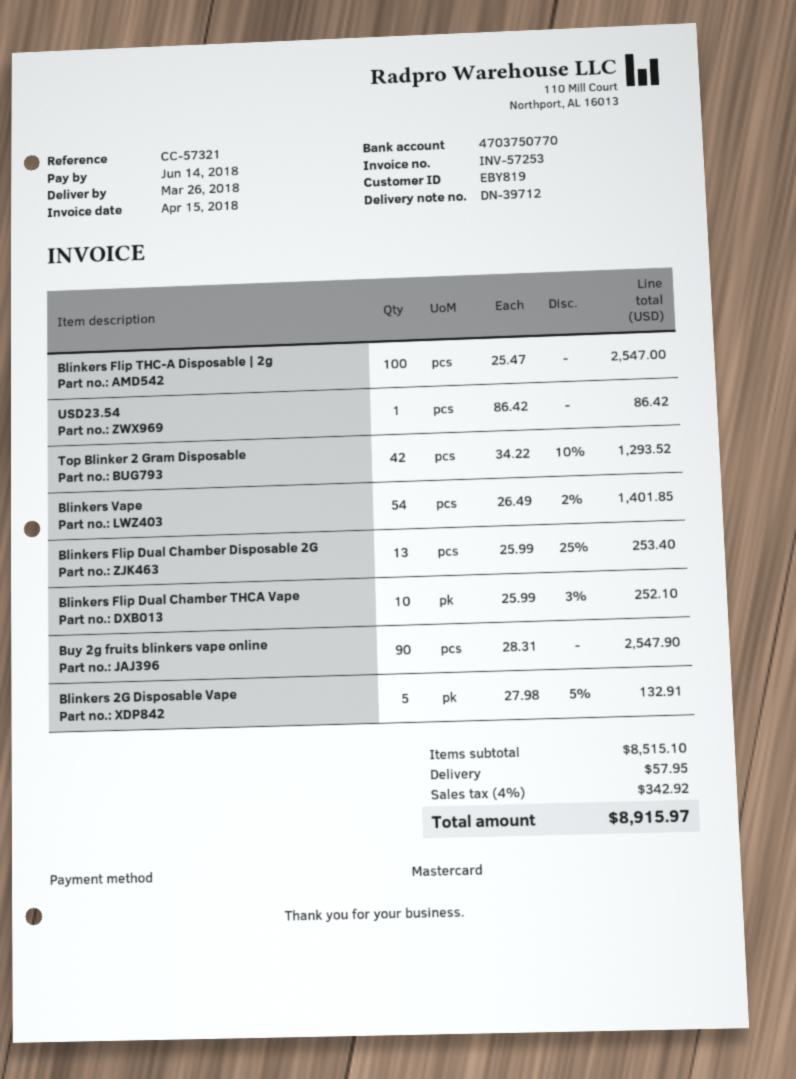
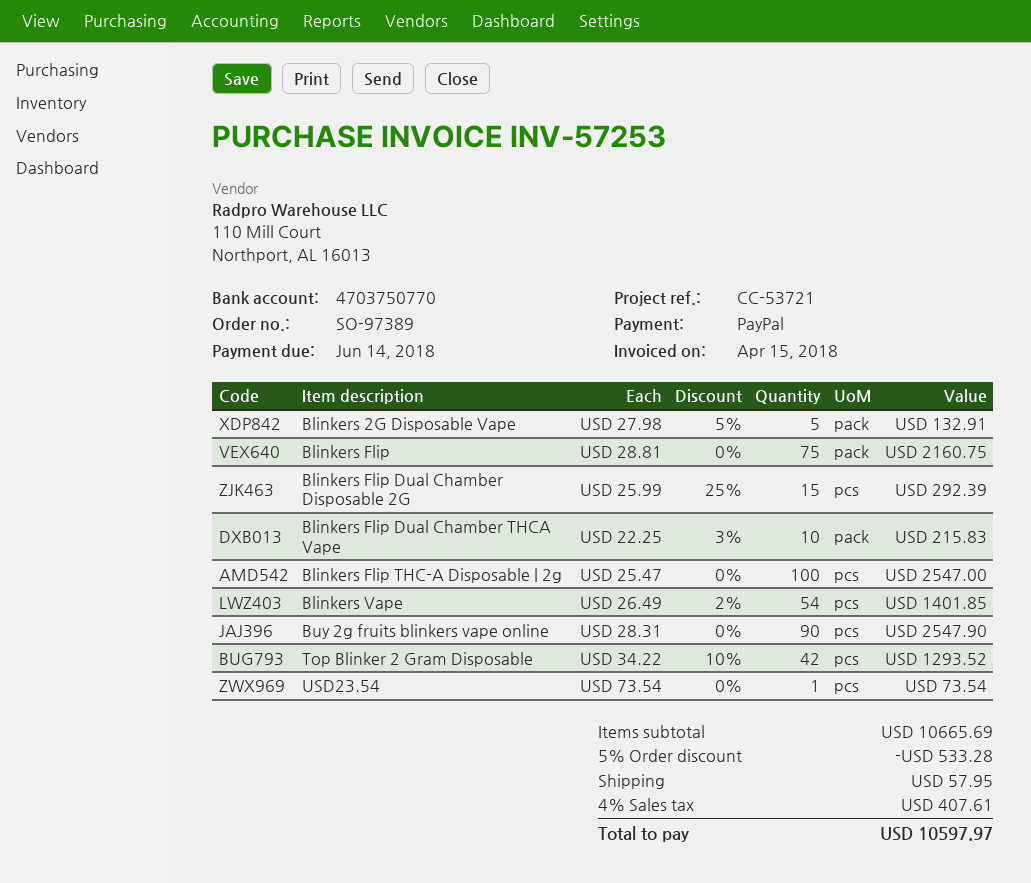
reference: CC-57321 -> CC-53721
payment method: Mastercard -> PayPal
USD23.54: 1 x 86.42 = 86.42 -> 1 x 73.54 = 73.54
Blinkers Flip Dual Chamber Disposable 2G: 13 x 25.99 - 25% = 253.40 -> 15 x 25.99 - 25% = 292.39
Blinkers Flip Dual Chamber THCA Vape: 10 x 25.99 - 3% = 252.10 -> 10 x 22.25 - 3% = 215.83
Blinkers Flip: none -> 75 x 28.81 = 2160.75
subtotal: 8515.10 -> 10665.69
discount: none -> 5% = 533.28
tax: 4% = 342.92 -> 4% = 407.61
total: 8915.97 -> 10597.97

